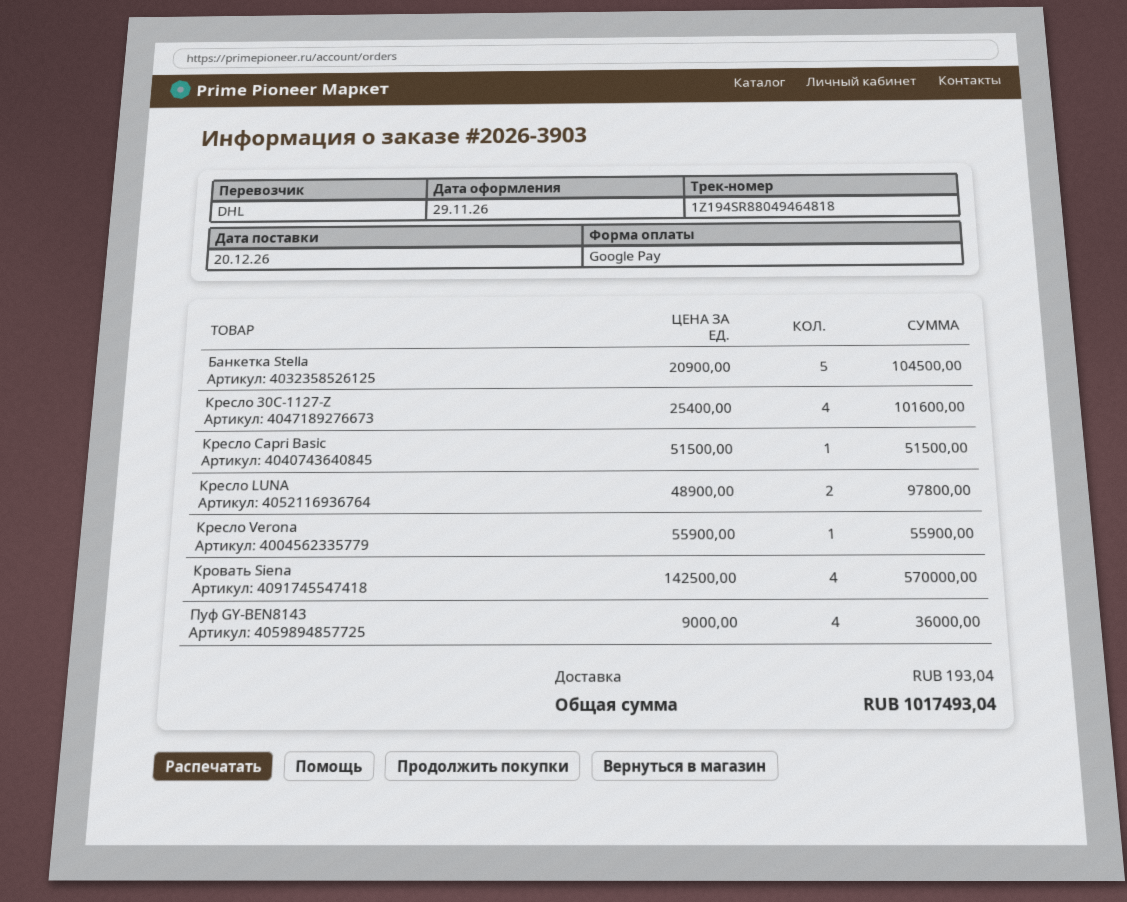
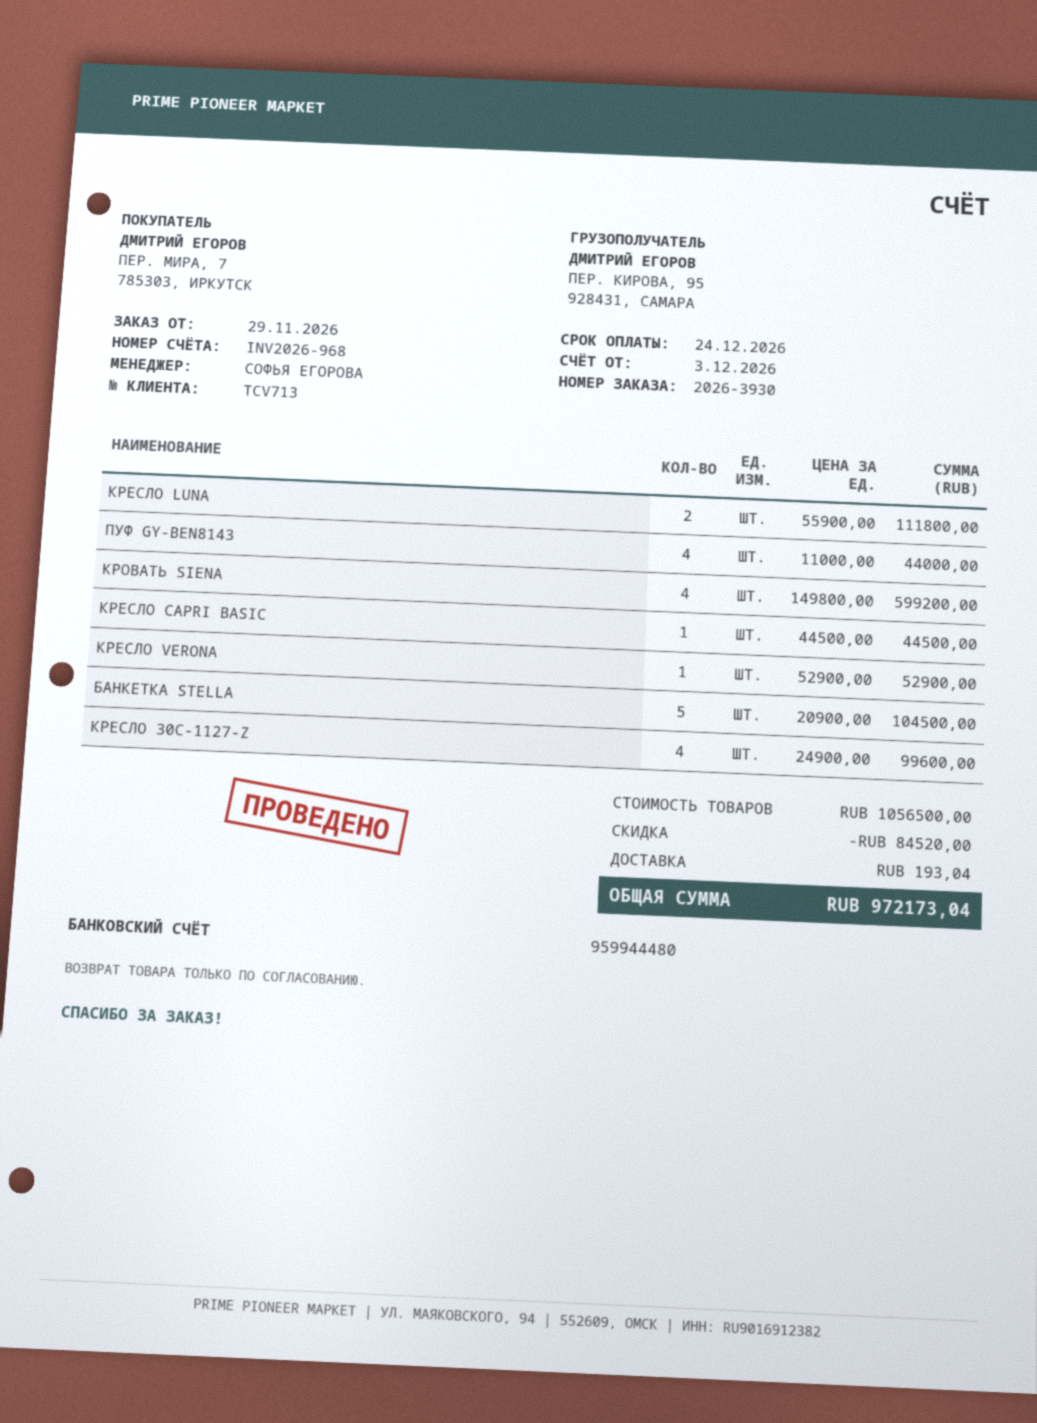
order number: 2026-3903 -> 2026-3930
Кресло 30C-1127-Z: 4 x 25400.00 = 101600.00 -> 4 x 24900.00 = 99600.00
Кресло Capri Basic: 1 x 51500.00 = 51500.00 -> 1 x 44500.00 = 44500.00
Кресло LUNA: 2 x 48900.00 = 97800.00 -> 2 x 55900.00 = 111800.00
Кресло Verona: 1 x 55900.00 = 55900.00 -> 1 x 52900.00 = 52900.00
Кровать Siena: 4 x 142500.00 = 570000.00 -> 4 x 149800.00 = 599200.00
Пуф GY-BEN8143: 4 x 9000.00 = 36000.00 -> 4 x 11000.00 = 44000.00
discount: none -> 84520.00
total: 1017493.04 -> 972173.04

